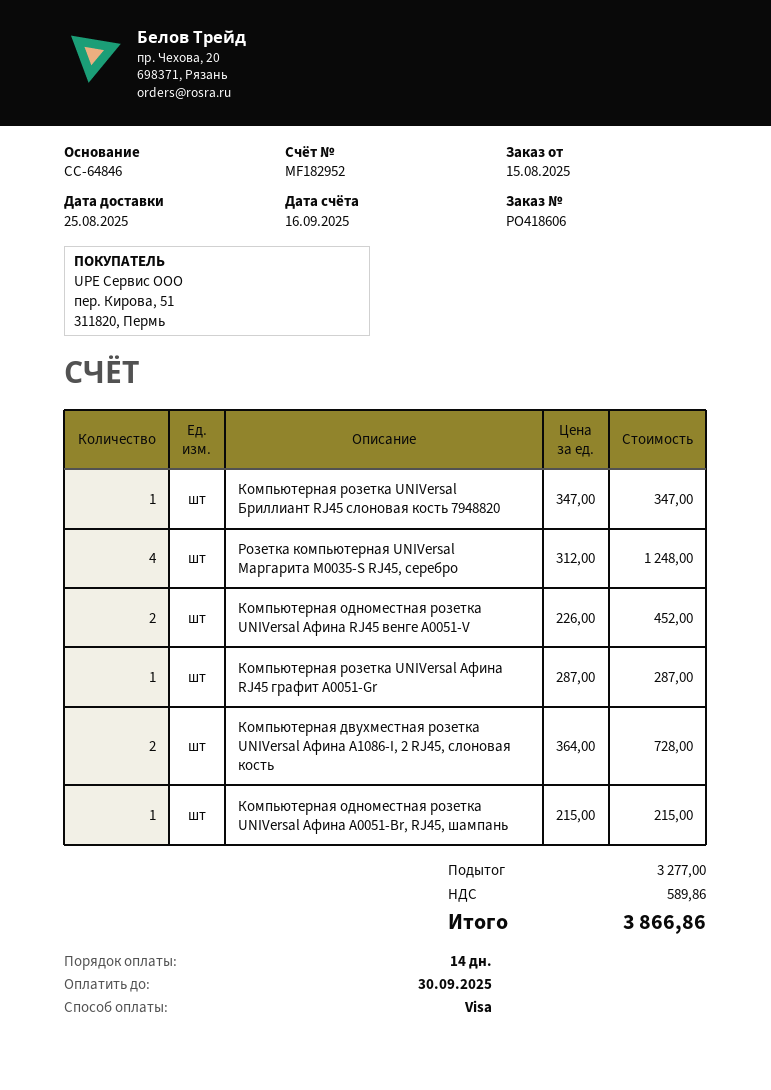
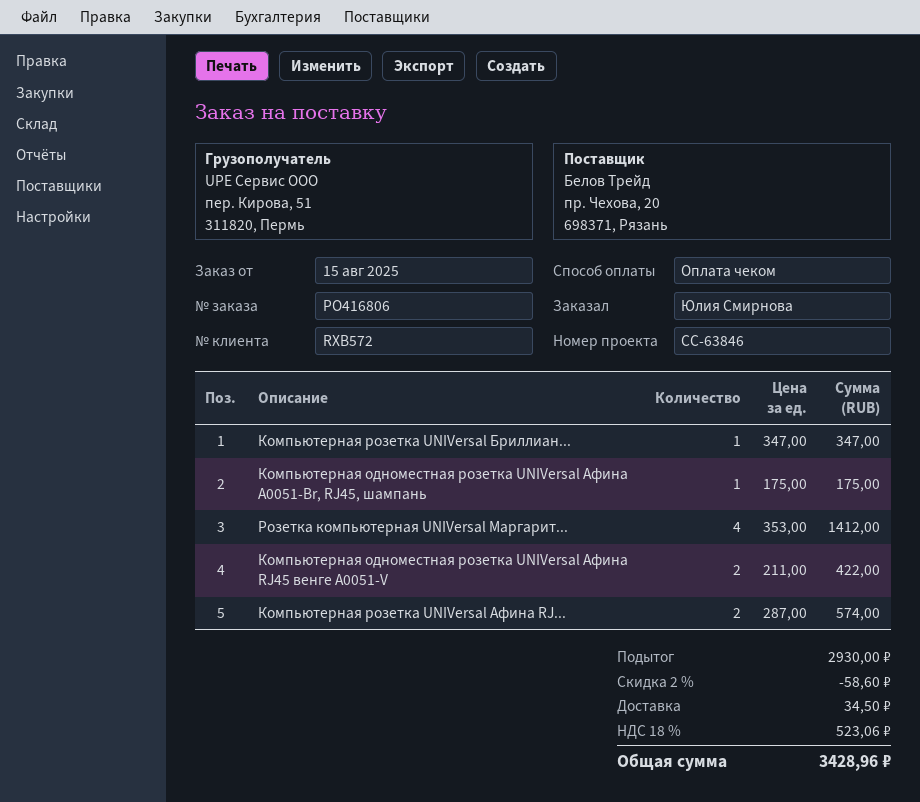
order number: PO418606 -> PO416806
reference: CC-64846 -> CC-63846
payment method: Visa -> cheque
Розетка компьютерная UNIVersal Маргарита М0035-S RJ45, серебро: 4 x 312.00 = 1248.00 -> 4 x 353.00 = 1412.00
Компьютерная одноместная розетка UNIVersal Афина RJ45 венге A0051-V: 2 x 226.00 = 452.00 -> 2 x 211.00 = 422.00
Компьютерная розетка UNIVersal Афина RJ45 графит A0051-Gr: 1 x 287.00 = 287.00 -> 2 x 287.00 = 574.00
Компьютерная двухместная розетка UNIVersal Афина A1086-I, 2 RJ45, слоновая кость: 2 x 364.00 = 728.00 -> none
Компьютерная одноместная розетка UNIVersal Афина A0051-Br, RJ45, шампань: 1 x 215.00 = 215.00 -> 1 x 175.00 = 175.00
subtotal: 3277.00 -> 2930.00
discount: none -> 2% = 58.60
shipping: none -> 34.50
tax: 589.86 -> 523.06
total: 3866.86 -> 3428.96

